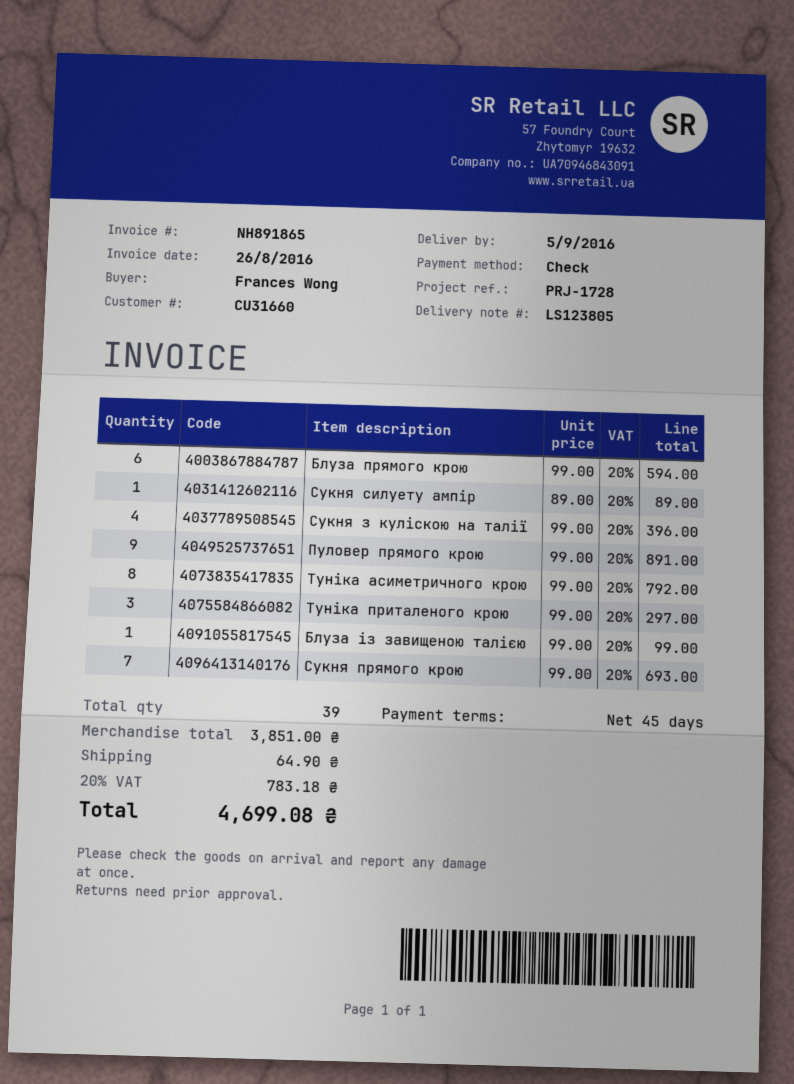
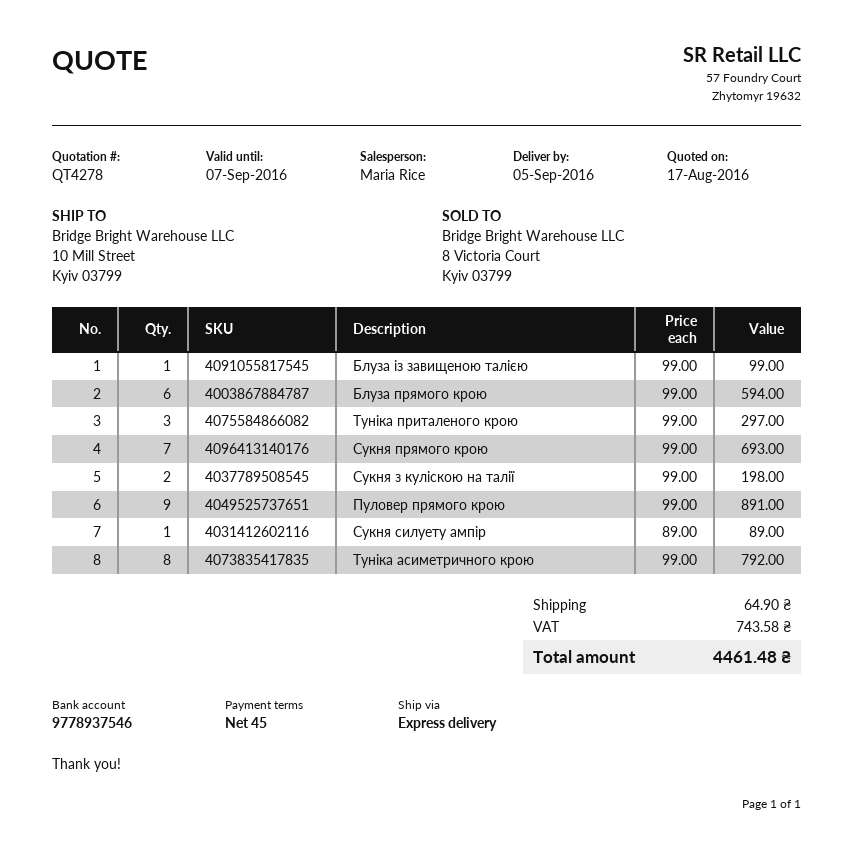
Сукня з куліскою на талії: 4 x 99.00 = 396.00 -> 2 x 99.00 = 198.00
tax: 783.18 -> 743.58
total: 4699.08 -> 4461.48

